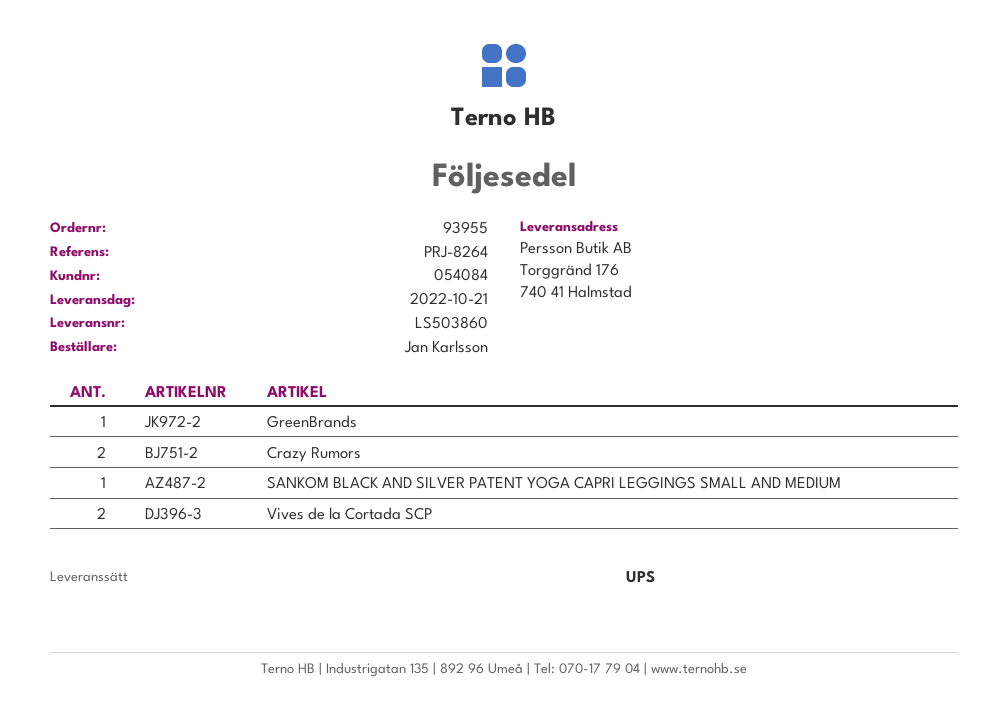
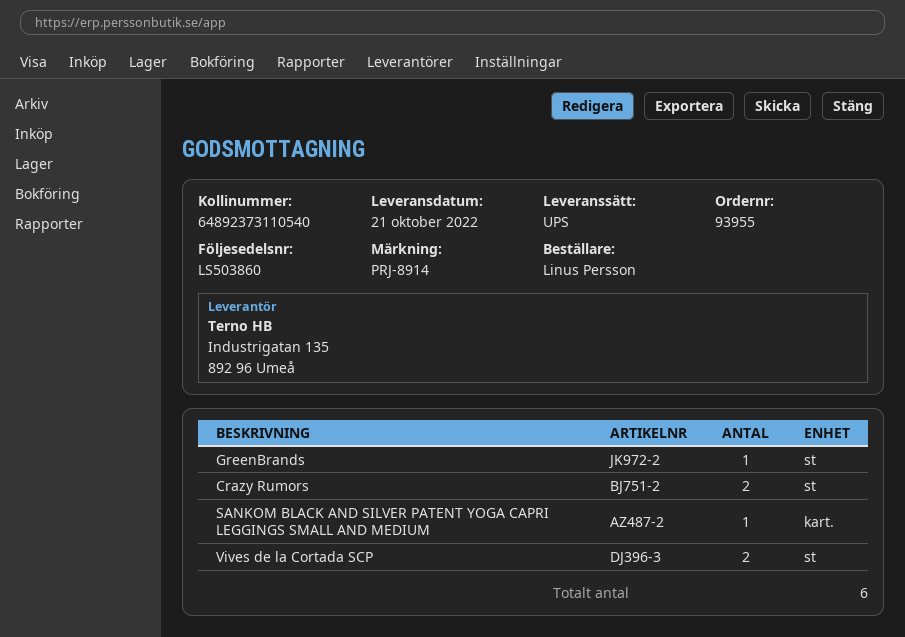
reference: PRJ-8264 -> PRJ-8914
ordered by: Jan Karlsson -> Linus Persson

